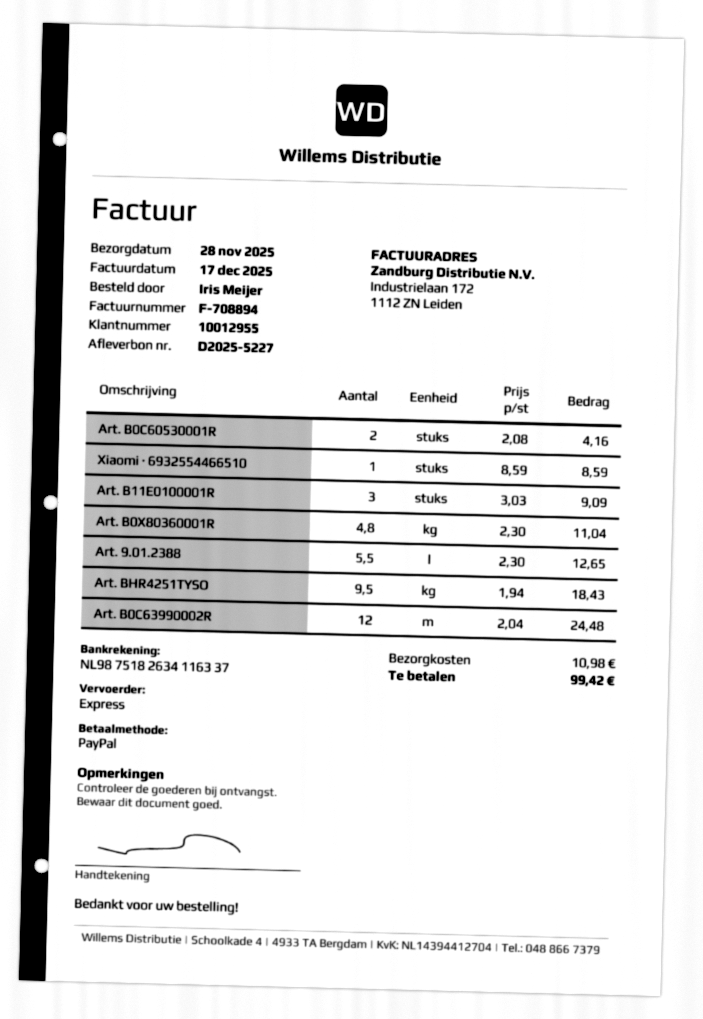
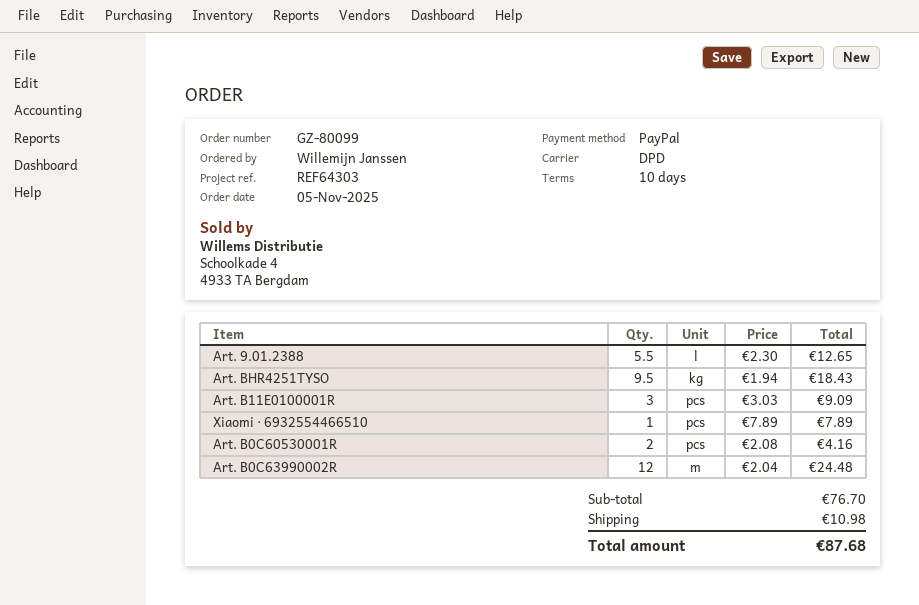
ordered by: Iris Meijer -> Willemijn Janssen
shipping method: express -> DPD
Xiaomi · 6932554466510: 1 x 8.59 = 8.59 -> 1 x 7.89 = 7.89
Art. B0X80360001R: 4.8 x 2.30 = 11.04 -> none
total: 99.42 -> 87.68

